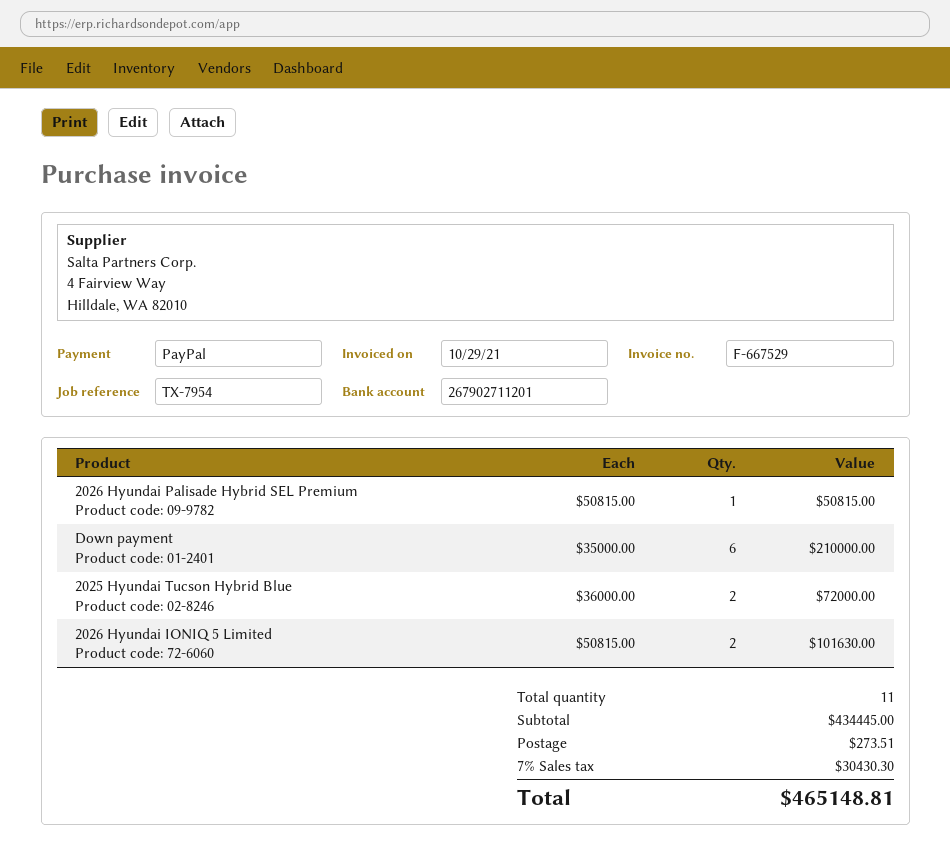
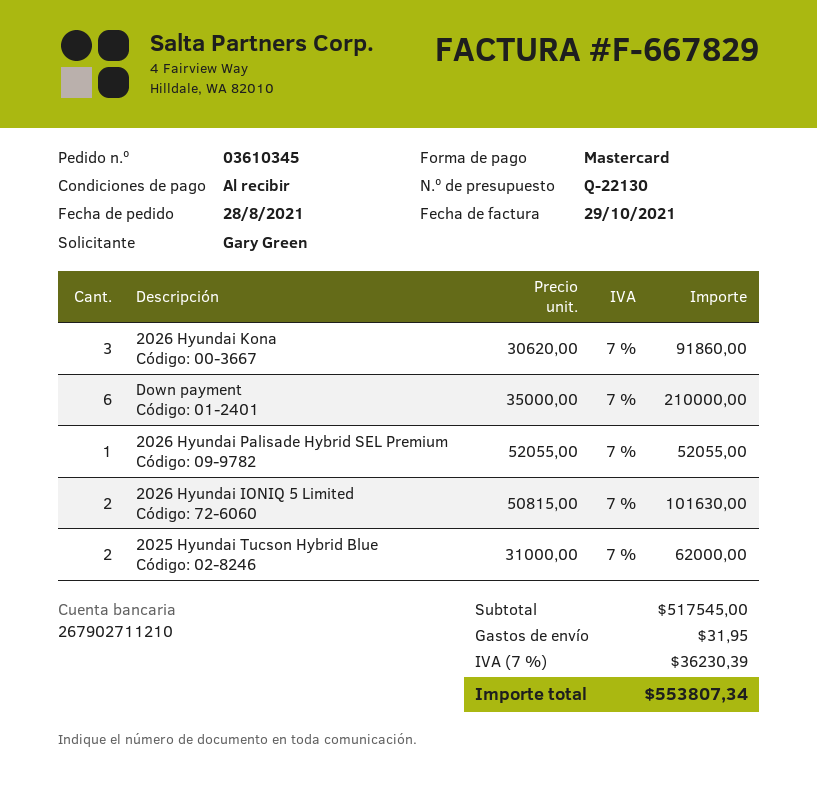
invoice number: F-667529 -> F-667829
payment method: PayPal -> Mastercard
bank account: 267902711201 -> 267902711210
2026 Hyundai Palisade Hybrid SEL Premium: 1 x 50815.00 = 50815.00 -> 1 x 52055.00 = 52055.00
2025 Hyundai Tucson Hybrid Blue: 2 x 36000.00 = 72000.00 -> 2 x 31000.00 = 62000.00
2026 Hyundai Kona: none -> 3 x 30620.00 = 91860.00
subtotal: 434445.00 -> 517545.00
shipping: 273.51 -> 31.95
tax: 7% = 30430.30 -> 7% = 36230.39
total: 465148.81 -> 553807.34

